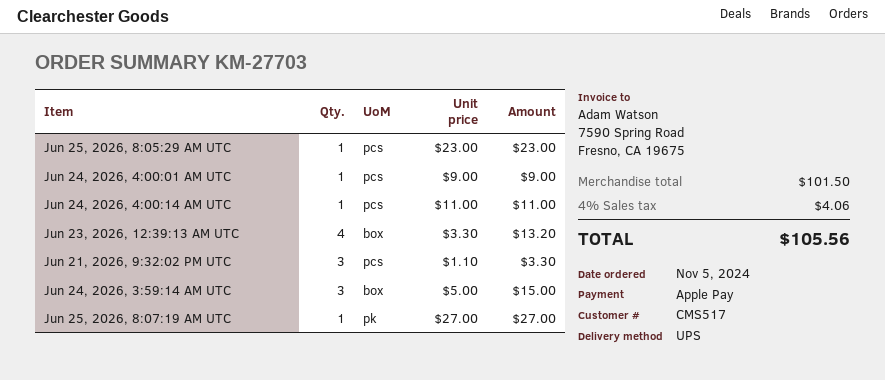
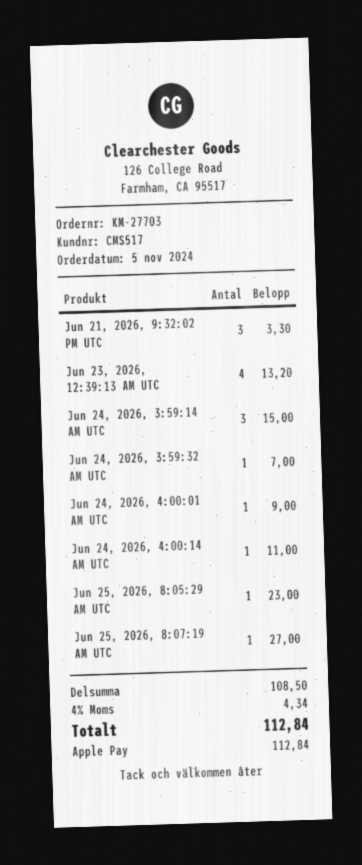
Jun 24, 2026, 3:59:32 AM UTC: none -> 1 for 7.00
subtotal: 101.50 -> 108.50
tax: 4% = 4.06 -> 4% = 4.34
total: 105.56 -> 112.84

